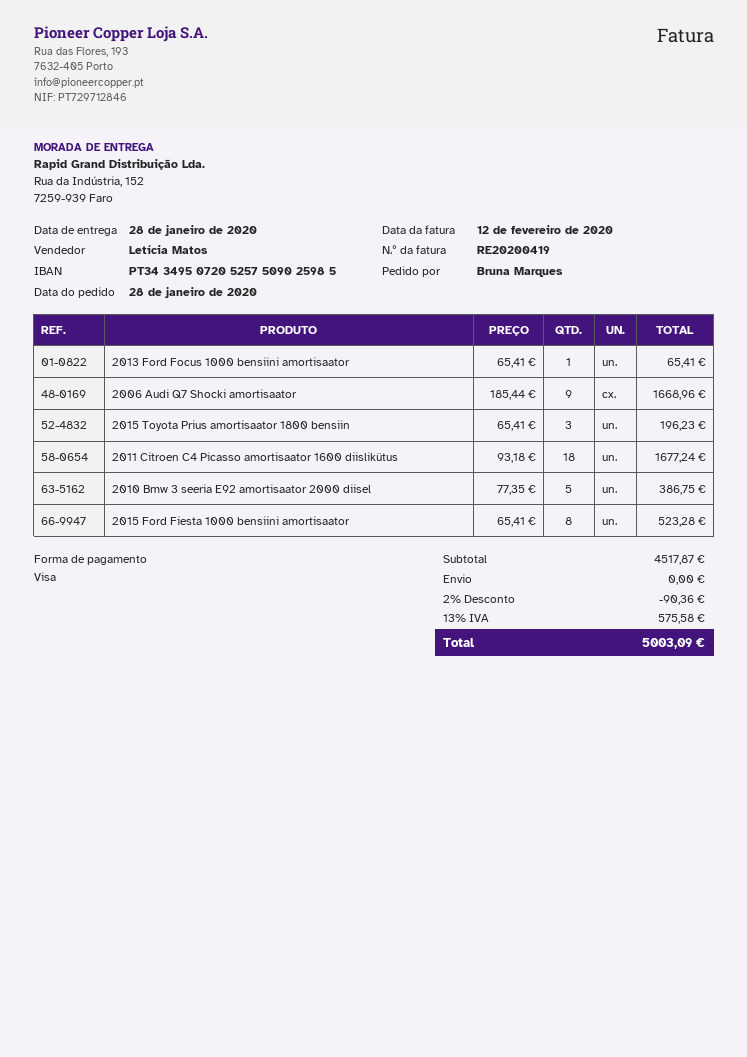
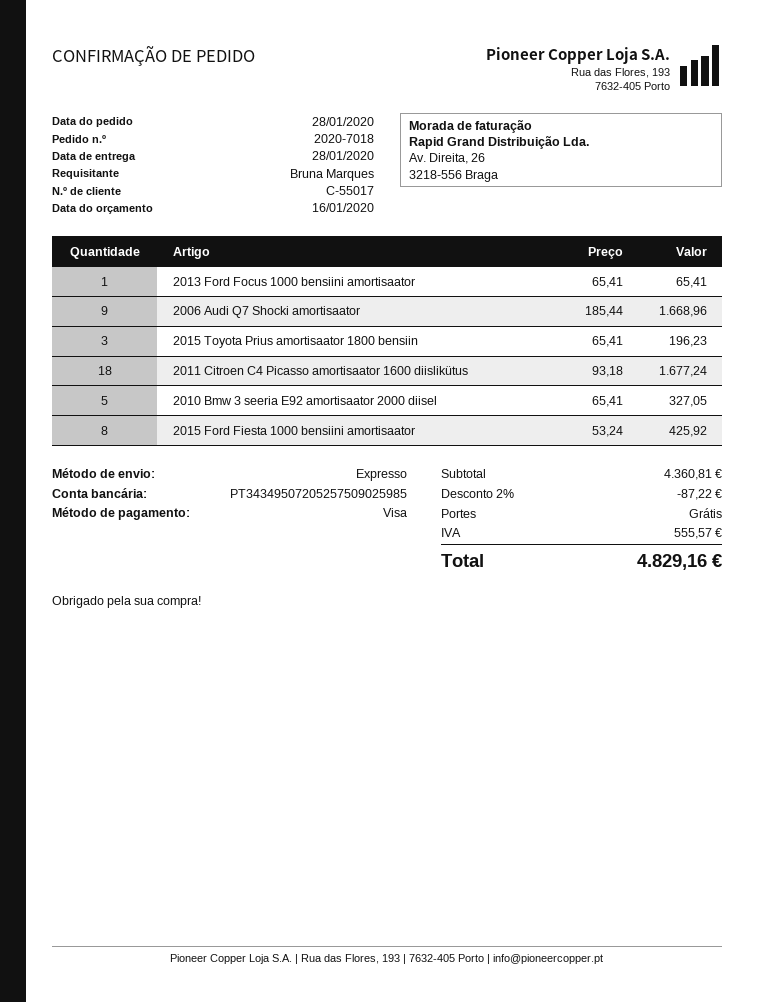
2010 Bmw 3 seeria E92 amortisaator 2000 diisel: 5 x 77.35 = 386.75 -> 5 x 65.41 = 327.05
2015 Ford Fiesta 1000 bensiini amortisaator: 8 x 65.41 = 523.28 -> 8 x 53.24 = 425.92
subtotal: 4517.87 -> 4360.81
discount: 2% = 90.36 -> 2% = 87.22
tax: 575.58 -> 555.57
total: 5003.09 -> 4829.16

